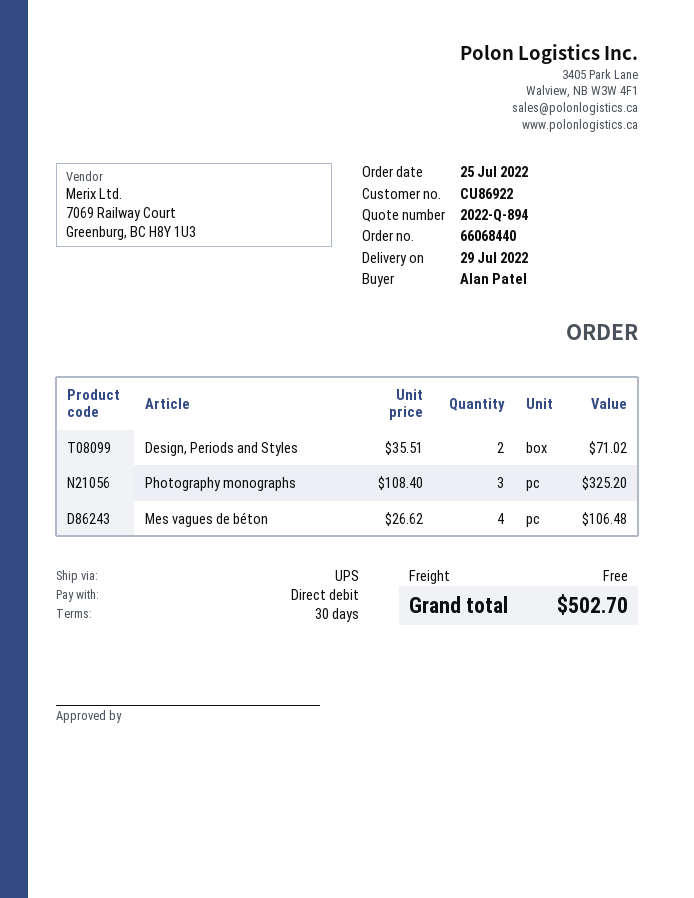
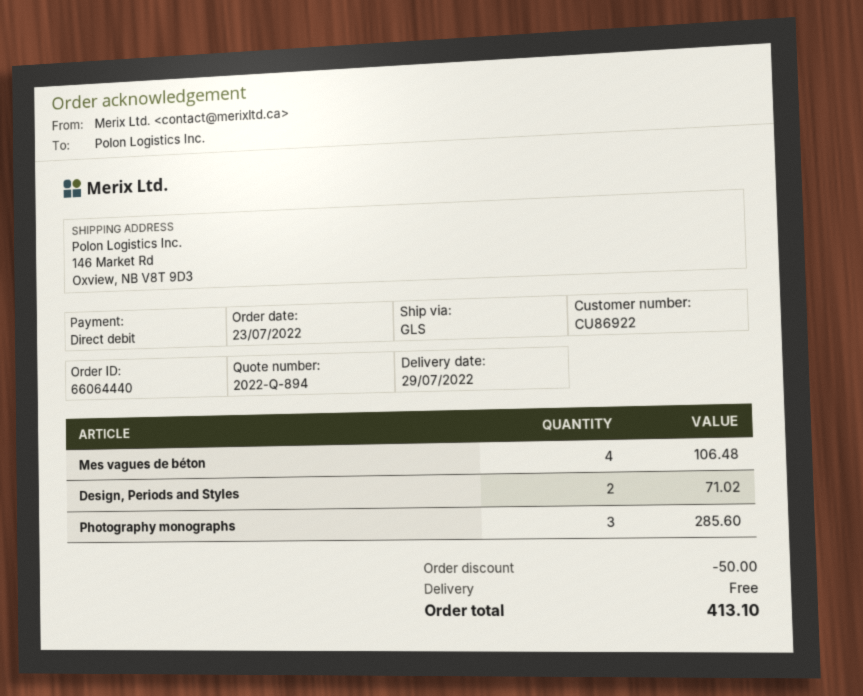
order number: 66068440 -> 66064440
order date: 2022-07-25 -> 2022-07-23
shipping method: UPS -> GLS
Photography monographs: 3 for 325.20 -> 3 for 285.60
discount: none -> 50.00
total: 502.70 -> 413.10

